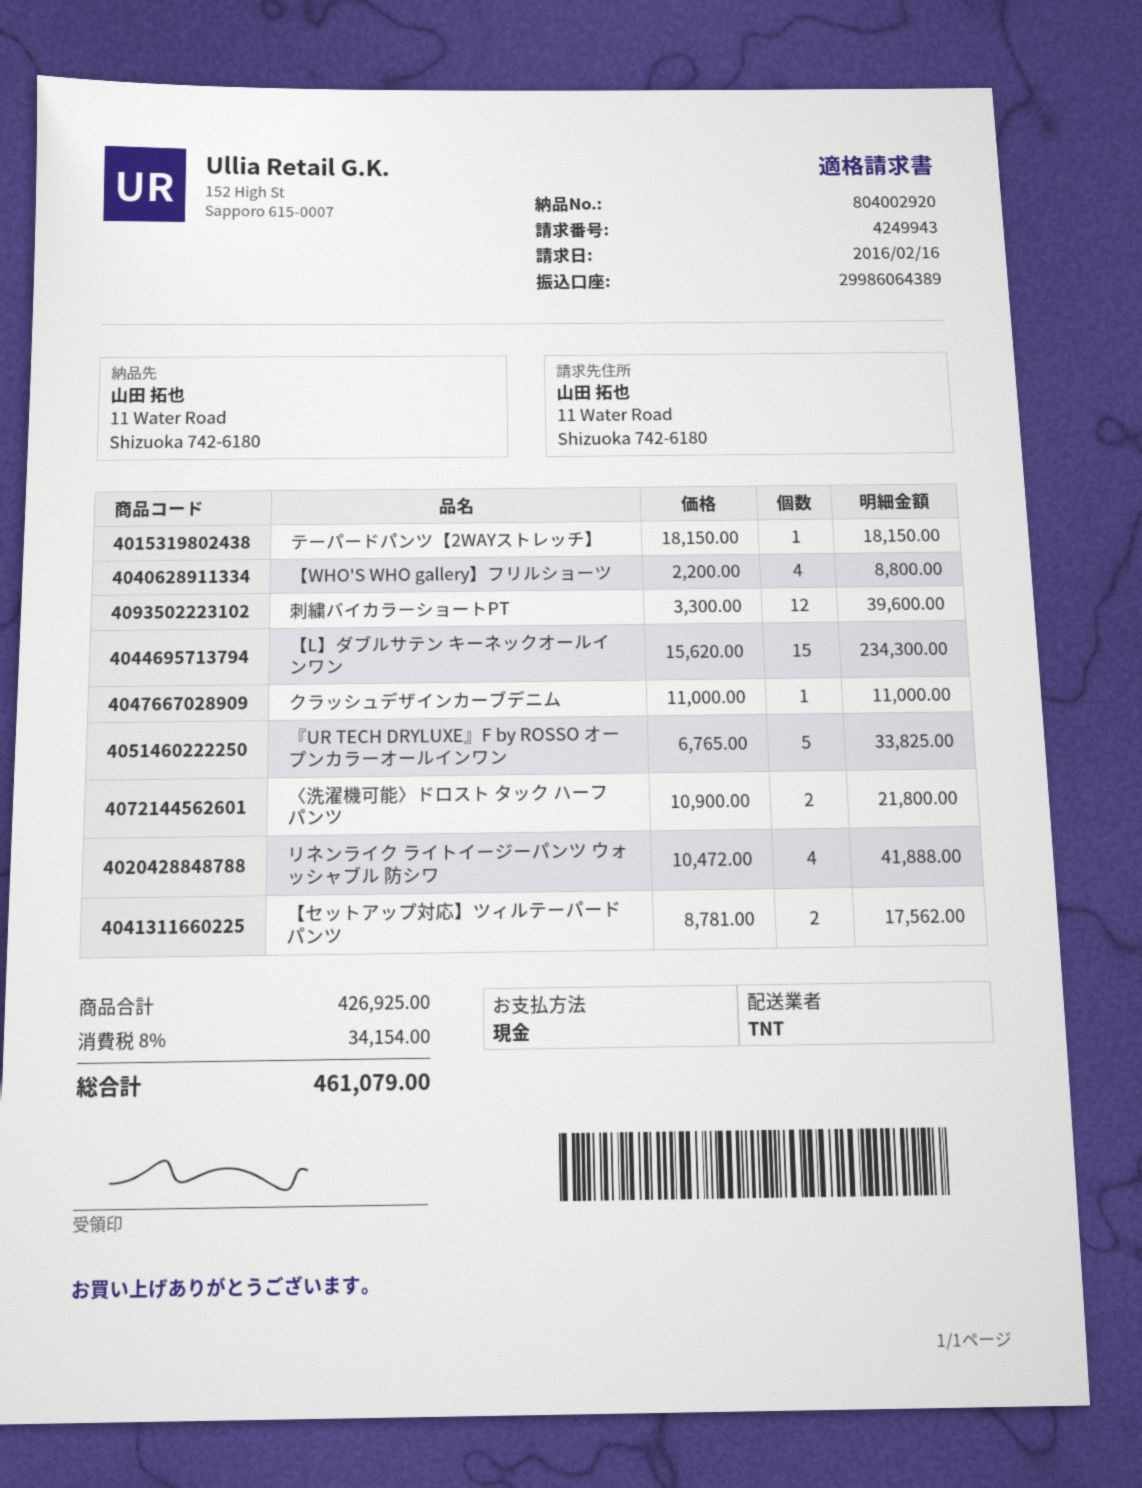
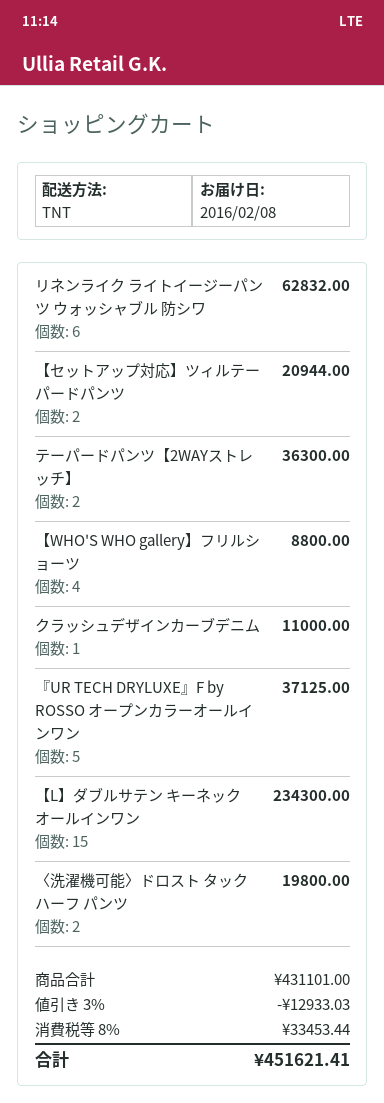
テーパードパンツ【2WAYストレッチ】: 1 for 18150.00 -> 2 for 36300.00
刺繍バイカラーショートPT: 12 for 39600.00 -> none
『UR TECH DRYLUXE』F by ROSSO オープンカラーオールインワン: 5 for 33825.00 -> 5 for 37125.00
〈洗濯機可能〉ドロスト タック ハーフ パンツ: 2 for 21800.00 -> 2 for 19800.00
リネンライク ライトイージーパンツ ウォッシャブル 防シワ: 4 for 41888.00 -> 6 for 62832.00
【セットアップ対応】ツィルテーパードパンツ: 2 for 17562.00 -> 2 for 20944.00
subtotal: 426925.00 -> 431101.00
discount: none -> 3% = 12933.03
tax: 8% = 34154.00 -> 8% = 33453.44
total: 461079.00 -> 451621.41

